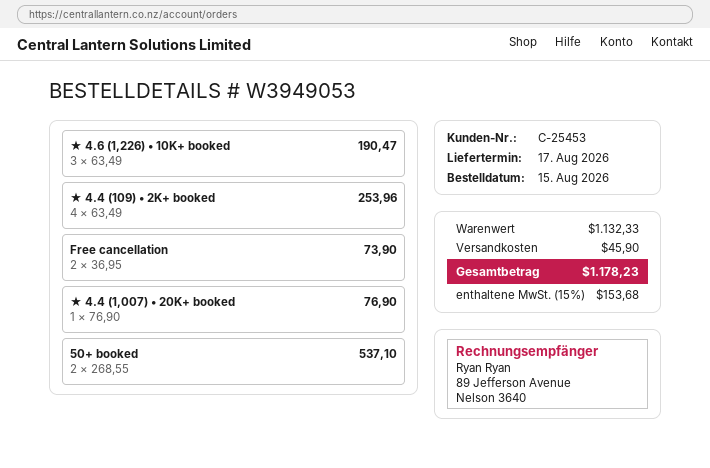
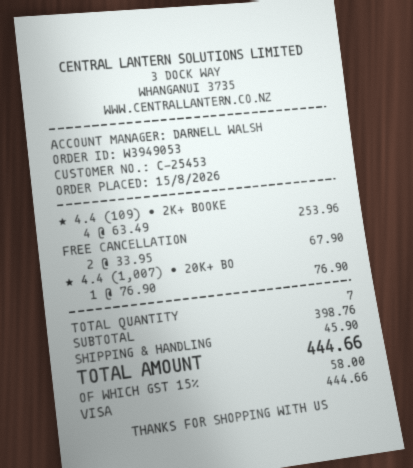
★ 4.6 (1,226) • 10K+ booked: 3 x 63.49 = 190.47 -> none
Free cancellation: 2 x 36.95 = 73.90 -> 2 x 33.95 = 67.90
50+ booked: 2 x 268.55 = 537.10 -> none
subtotal: 1132.33 -> 398.76
tax: 15% = 153.68 -> 15% = 58.00
total: 1178.23 -> 444.66

